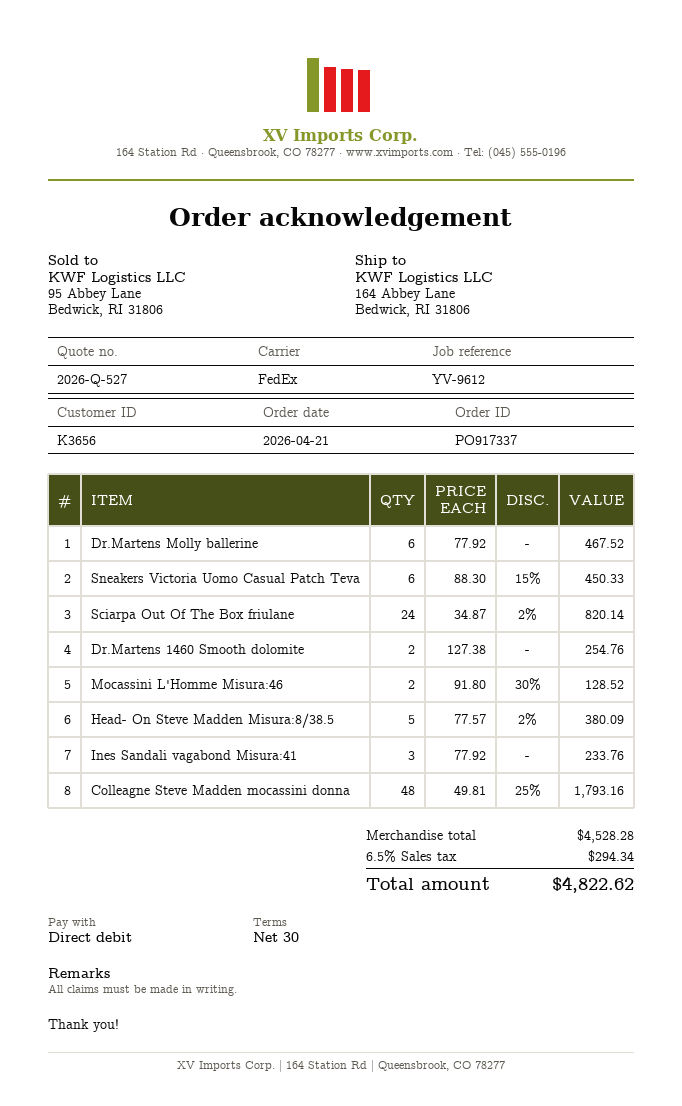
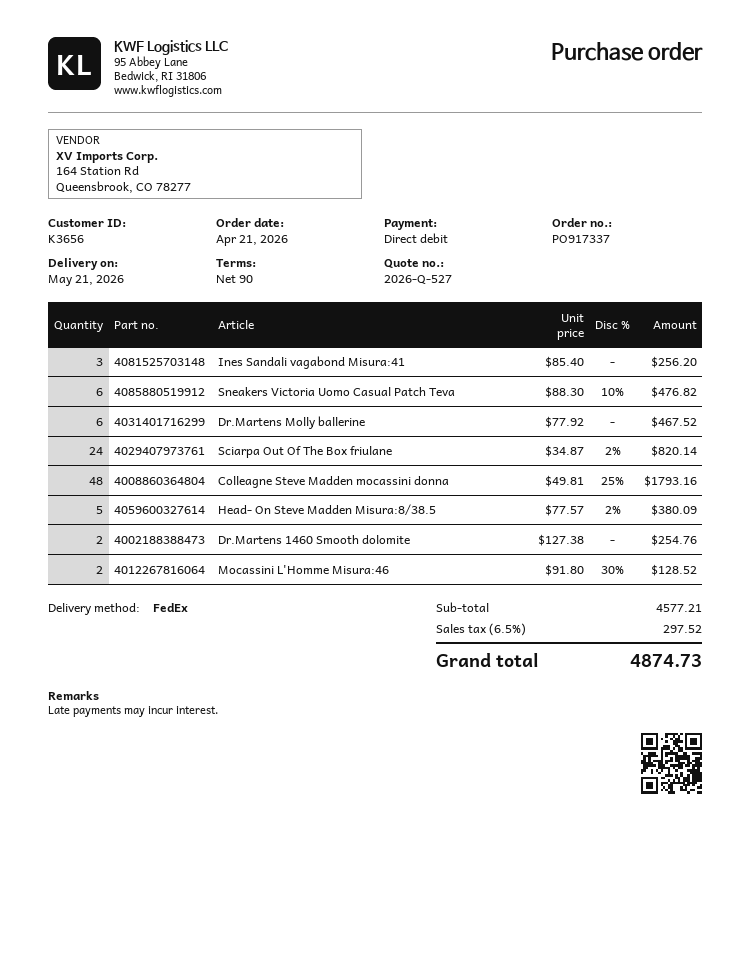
payment terms: 30 days -> 90 days
Sneakers Victoria Uomo Casual Patch Teva: 6 x 88.30 - 15% = 450.33 -> 6 x 88.30 - 10% = 476.82
Ines Sandali vagabond Misura:41: 3 x 77.92 = 233.76 -> 3 x 85.40 = 256.20
subtotal: 4528.28 -> 4577.21
tax: 6.5% = 294.34 -> 6.5% = 297.52
total: 4822.62 -> 4874.73

